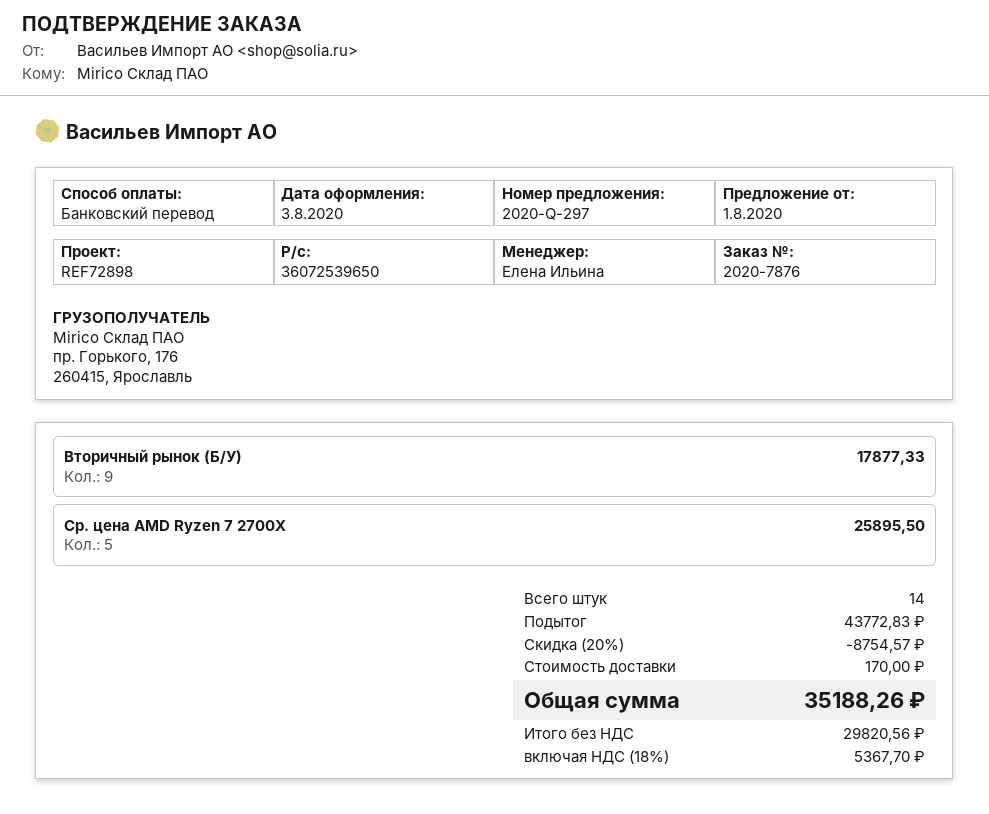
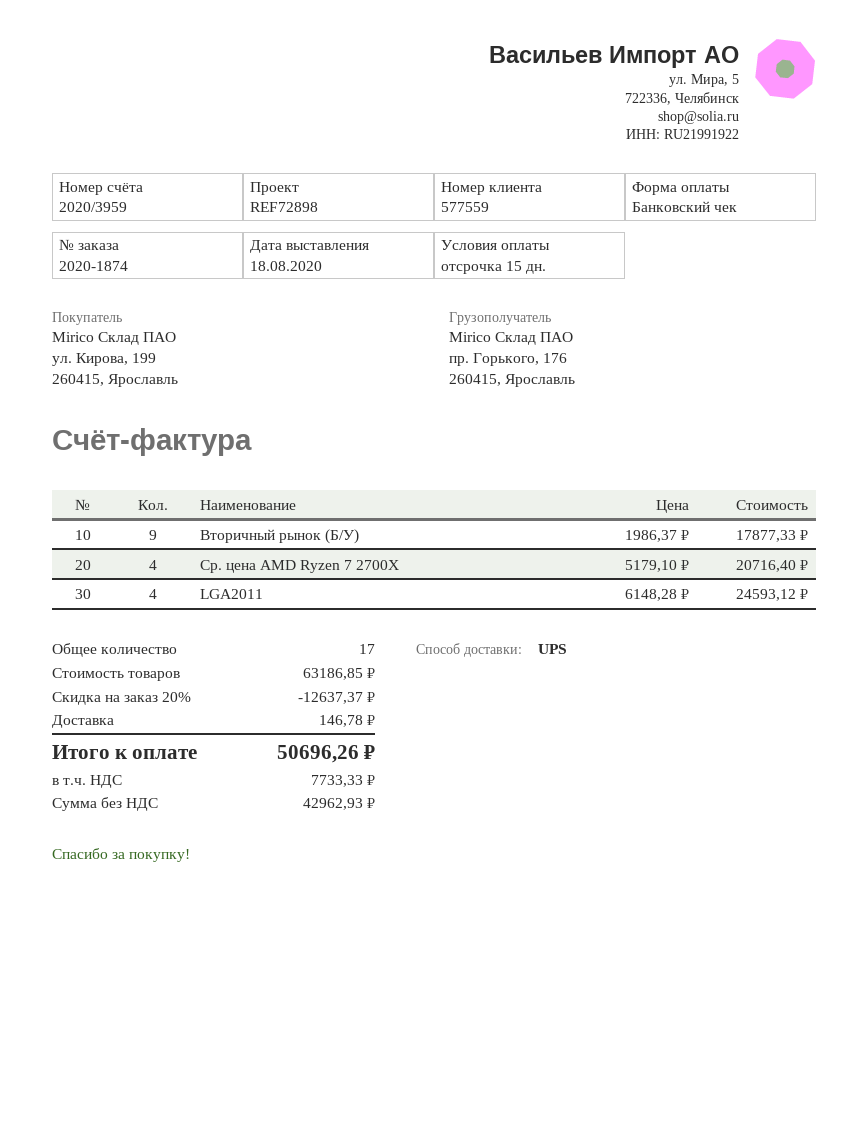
order number: 2020-7876 -> 2020-1874
payment method: bank transfer -> cheque
Ср. цена AMD Ryzen 7 2700X: 5 for 25895.50 -> 4 for 20716.40
LGA2011: none -> 4 for 24593.12
total quantity: 14 -> 17
subtotal: 43772.83 -> 63186.85
discount: 20% = 8754.57 -> 20% = 12637.37
shipping: 170.00 -> 146.78
net: 29820.56 -> 42962.93
tax: 5367.70 -> 7733.33
total: 35188.26 -> 50696.26

